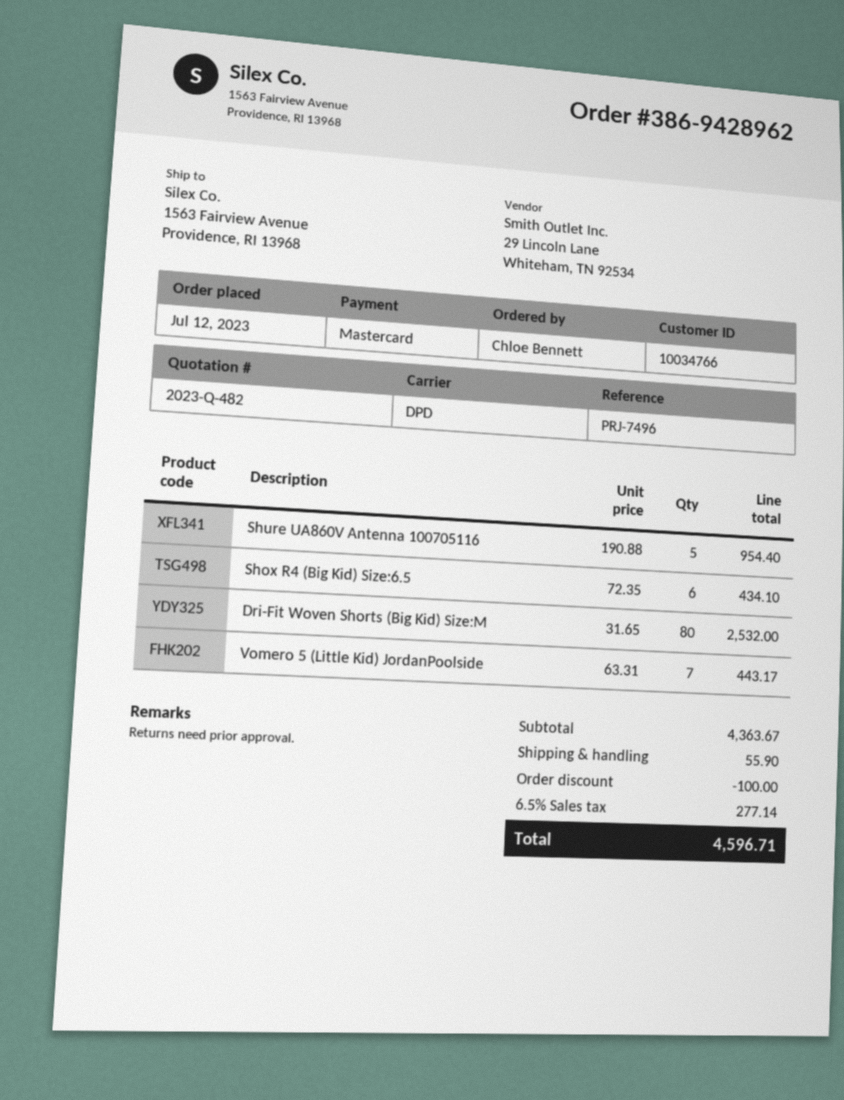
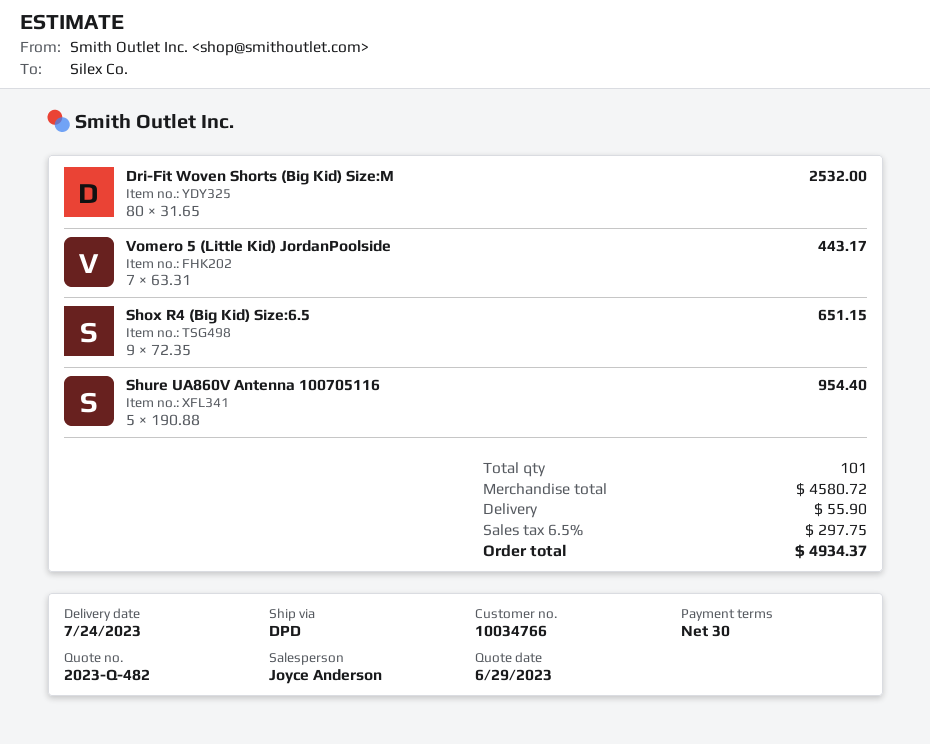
Shox R4 (Big Kid) Size:6.5: 6 x 72.35 = 434.10 -> 9 x 72.35 = 651.15
subtotal: 4363.67 -> 4580.72
discount: 100.00 -> none
tax: 6.5% = 277.14 -> 6.5% = 297.75
total: 4596.71 -> 4934.37

